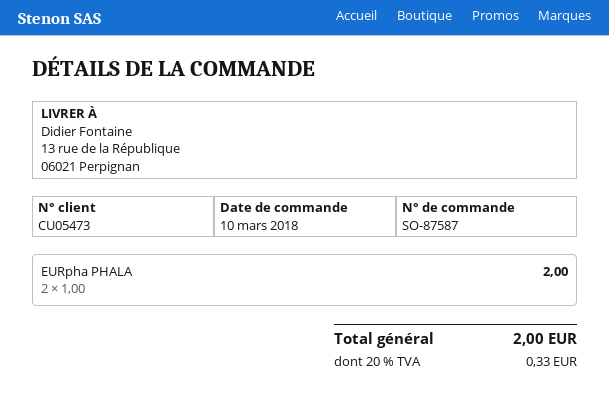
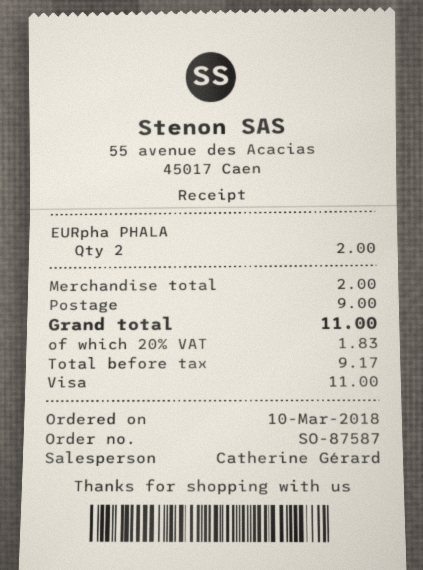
shipping: none -> 9.00
tax: 20% = 0.33 -> 20% = 1.83
total: 2.00 -> 11.00

